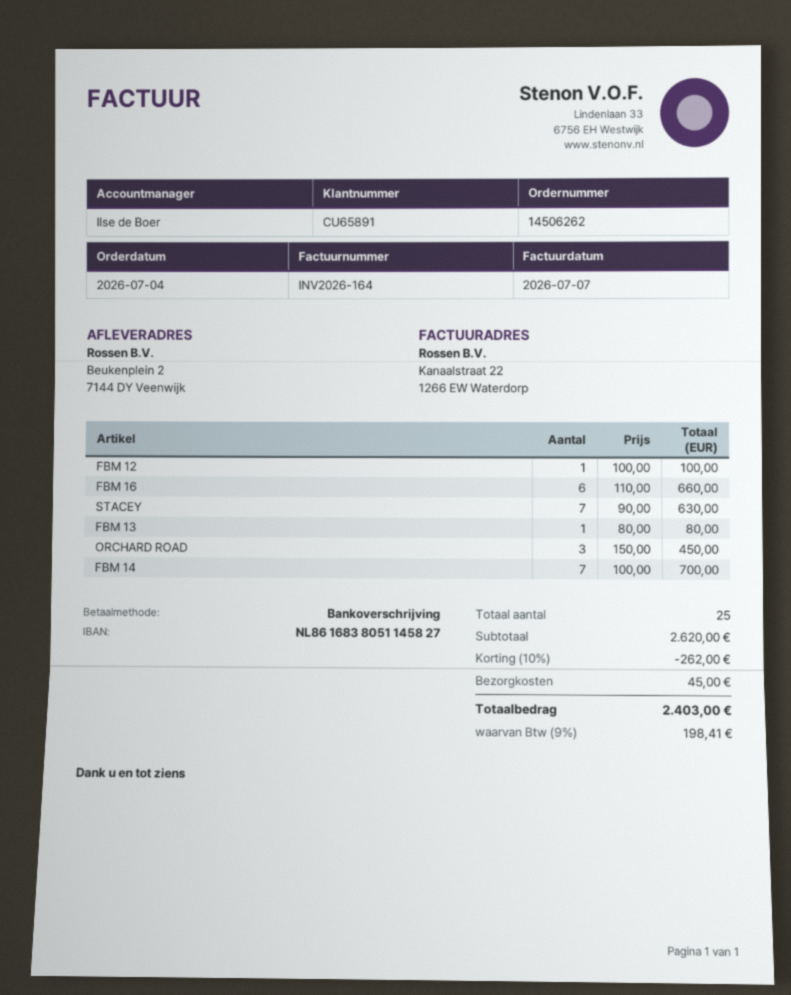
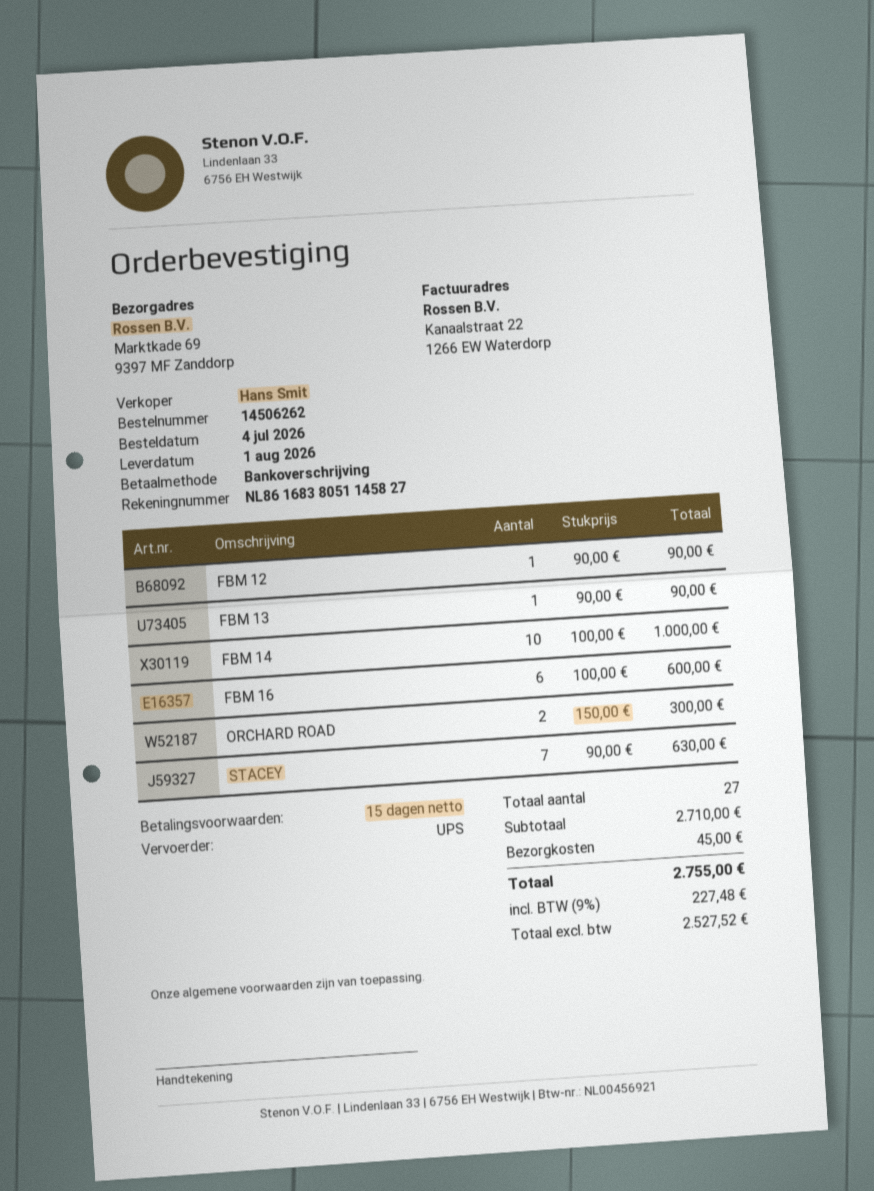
sales rep: Ilse de Boer -> Hans Smit
ship to: Beukenplein 2, 7144 DY Veenwijk -> Marktkade 69, 9397 MF Zanddorp
FBM 12: 1 x 100.00 = 100.00 -> 1 x 90.00 = 90.00
FBM 16: 6 x 110.00 = 660.00 -> 6 x 100.00 = 600.00
FBM 13: 1 x 80.00 = 80.00 -> 1 x 90.00 = 90.00
ORCHARD ROAD: 3 x 150.00 = 450.00 -> 2 x 150.00 = 300.00
FBM 14: 7 x 100.00 = 700.00 -> 10 x 100.00 = 1000.00
total quantity: 25 -> 27
subtotal: 2620.00 -> 2710.00
discount: 10% = 262.00 -> none
tax: 9% = 198.41 -> 9% = 227.48
total: 2403.00 -> 2755.00

